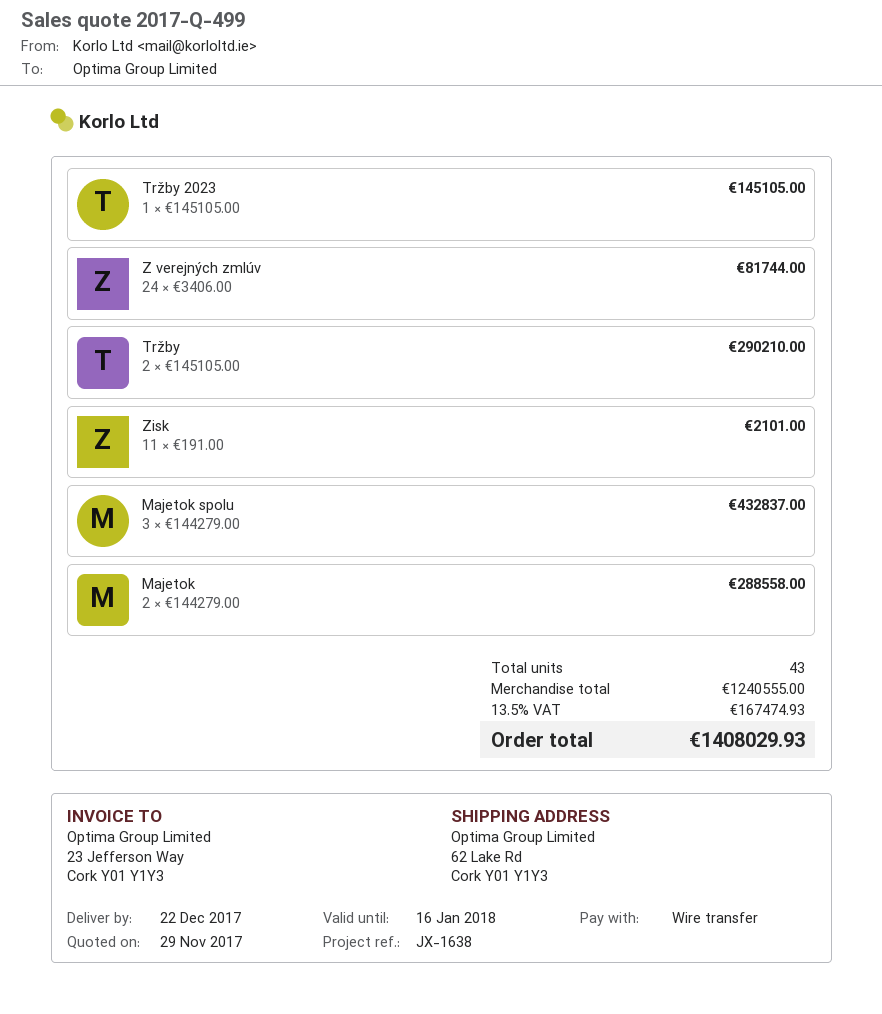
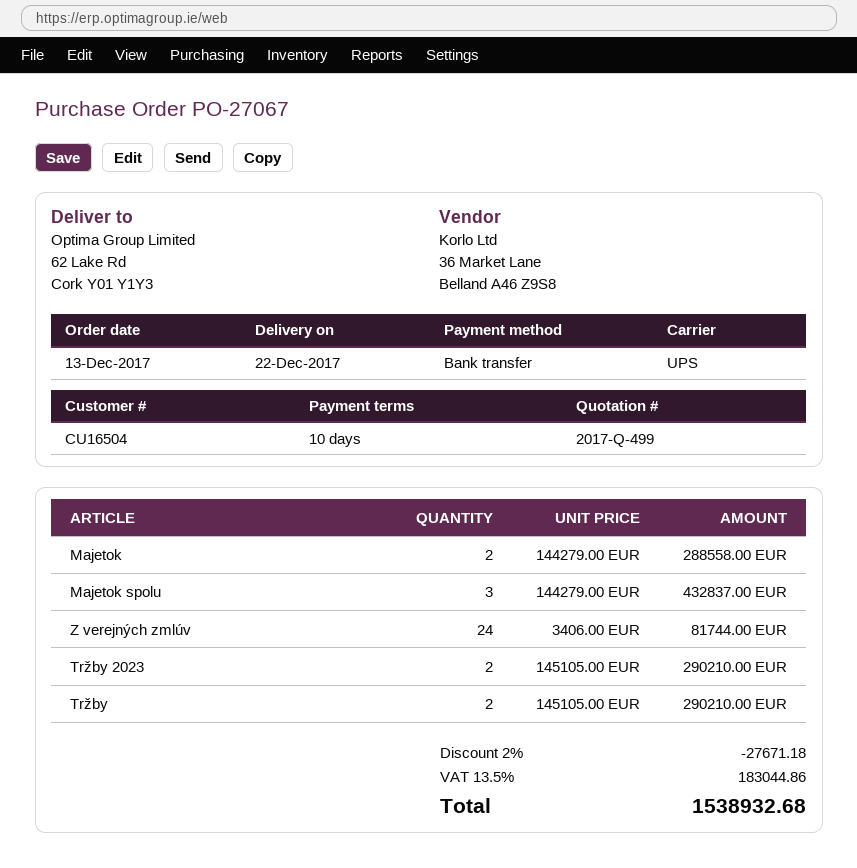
Tržby 2023: 1 x 145105.00 = 145105.00 -> 2 x 145105.00 = 290210.00
Zisk: 11 x 191.00 = 2101.00 -> none
discount: none -> 2% = 27671.18
tax: 13.5% = 167474.93 -> 13.5% = 183044.86
total: 1408029.93 -> 1538932.68

